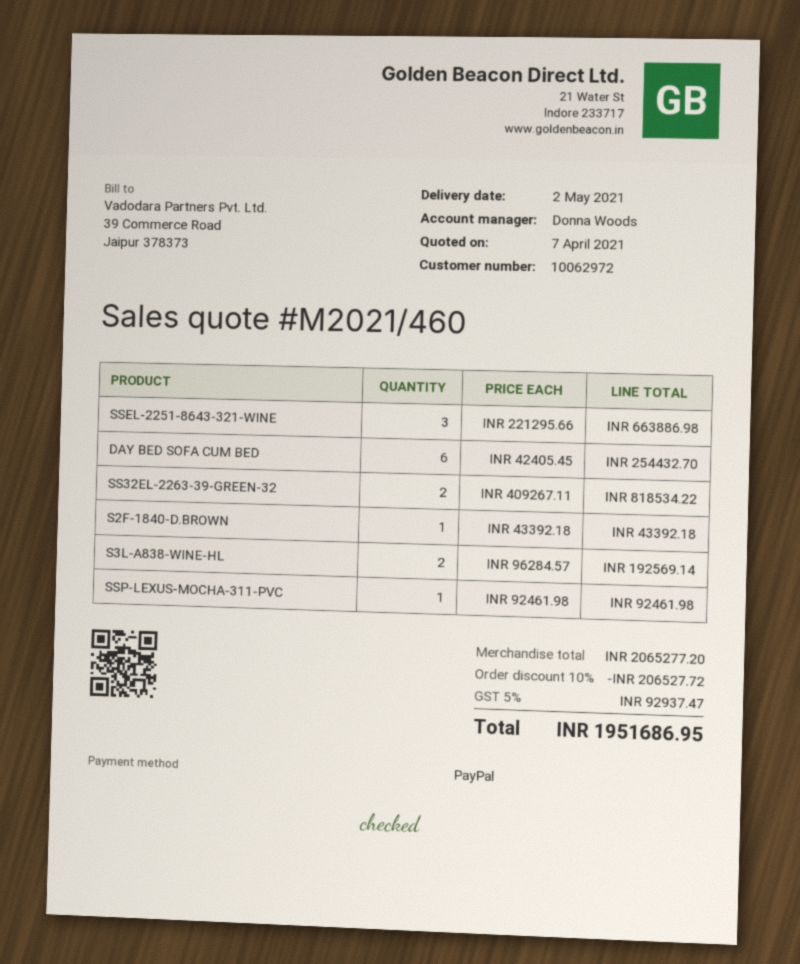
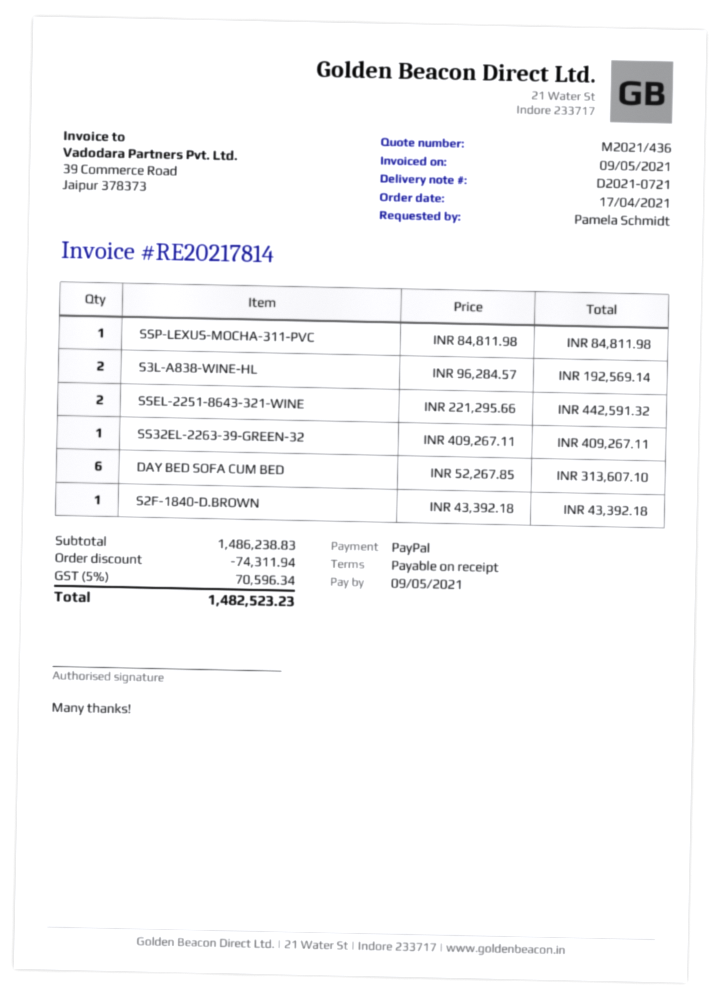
quote number: M2021/460 -> M2021/436
SSEL-2251-8643-321-WINE: 3 x 221295.66 = 663886.98 -> 2 x 221295.66 = 442591.32
DAY BED SOFA CUM BED: 6 x 42405.45 = 254432.70 -> 6 x 52267.85 = 313607.10
SS32EL-2263-39-GREEN-32: 2 x 409267.11 = 818534.22 -> 1 x 409267.11 = 409267.11
SSP-LEXUS-MOCHA-311-PVC: 1 x 92461.98 = 92461.98 -> 1 x 84811.98 = 84811.98
subtotal: 2065277.20 -> 1486238.83
discount: 206527.72 -> 74311.94
tax: 5% = 92937.47 -> 5% = 70596.34
total: 1951686.95 -> 1482523.23

